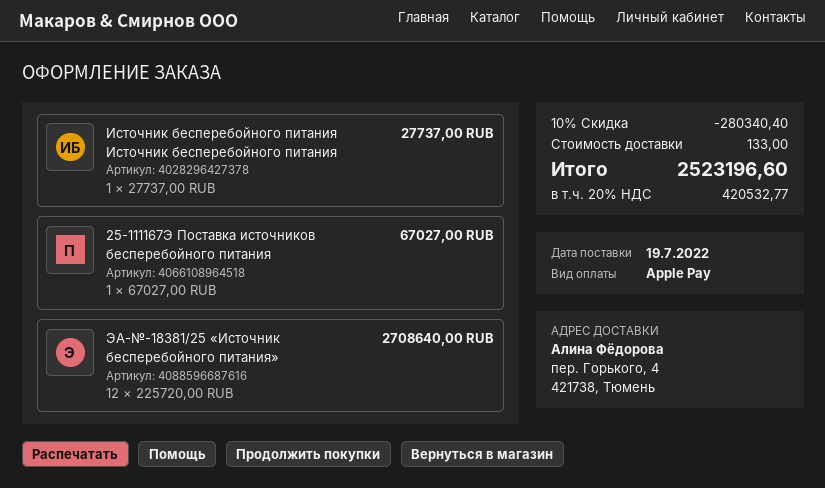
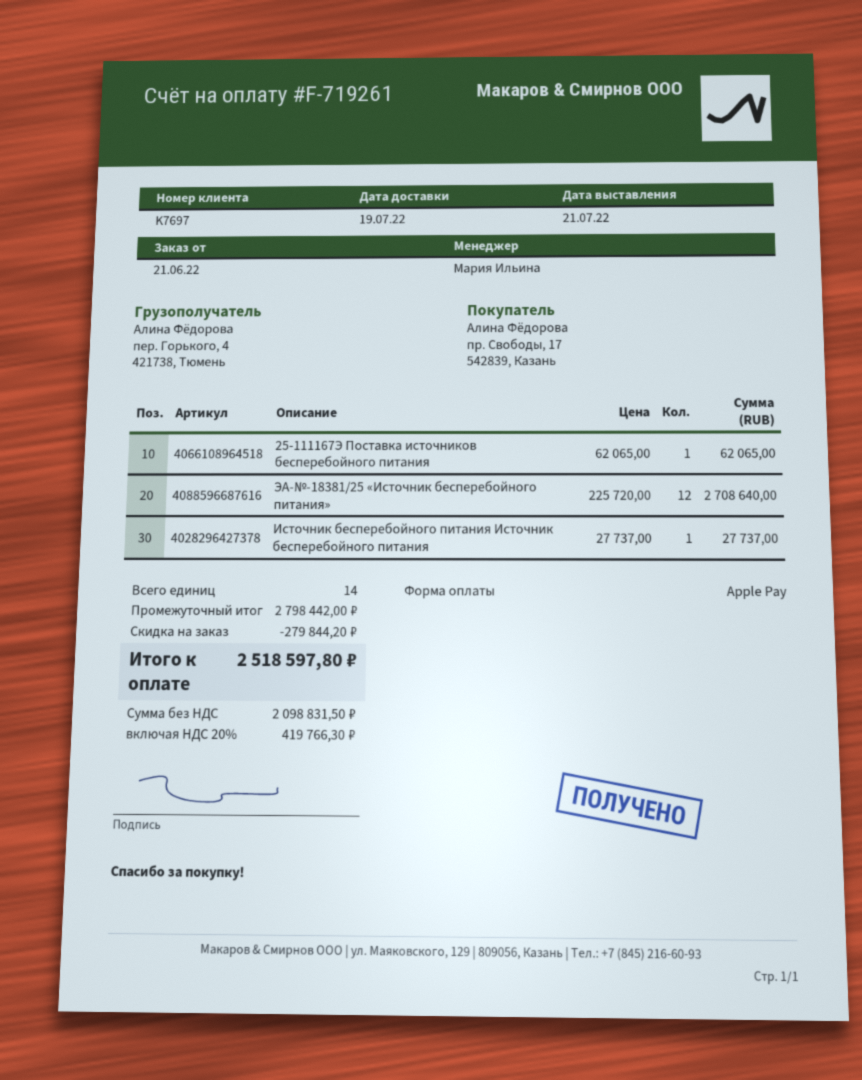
25-111167Э Поставка источников бесперебойного питания: 1 x 67027.00 = 67027.00 -> 1 x 62065.00 = 62065.00
discount: 280340.40 -> 279844.20
shipping: 133.00 -> none
tax: 20% = 420532.77 -> 20% = 419766.30
total: 2523196.60 -> 2518597.80

